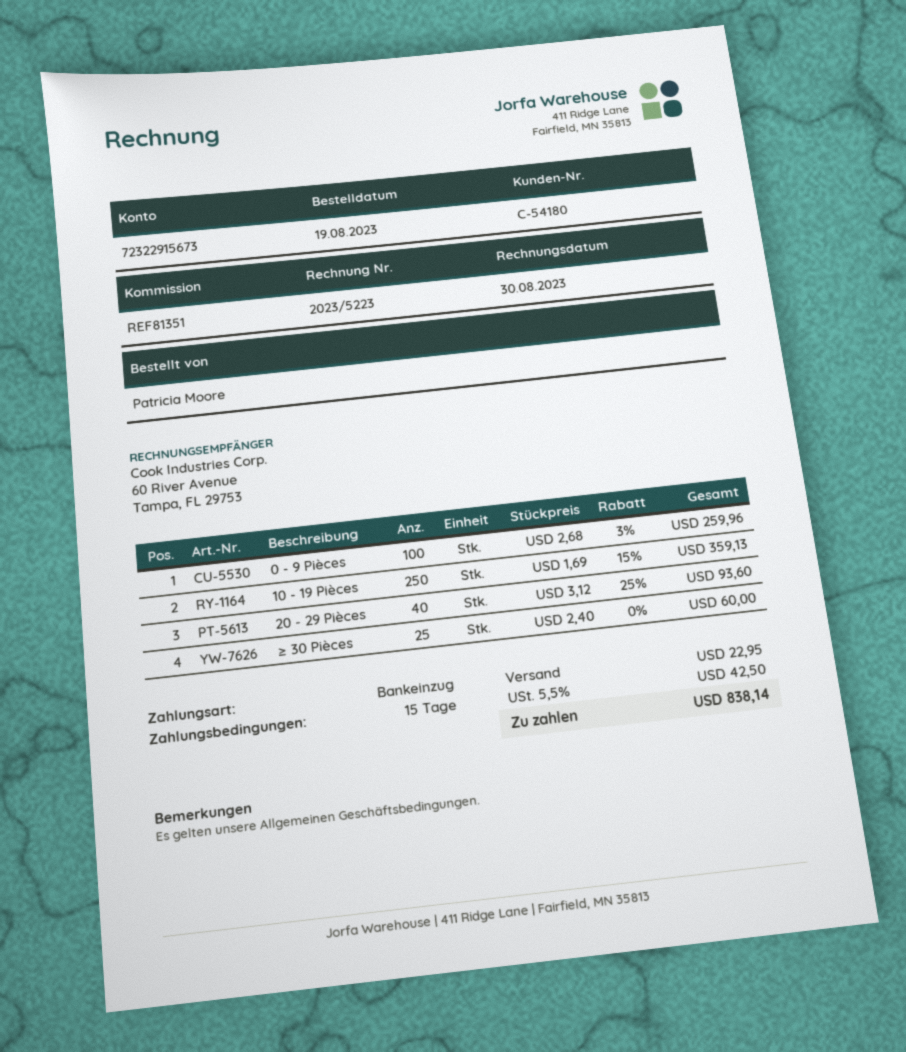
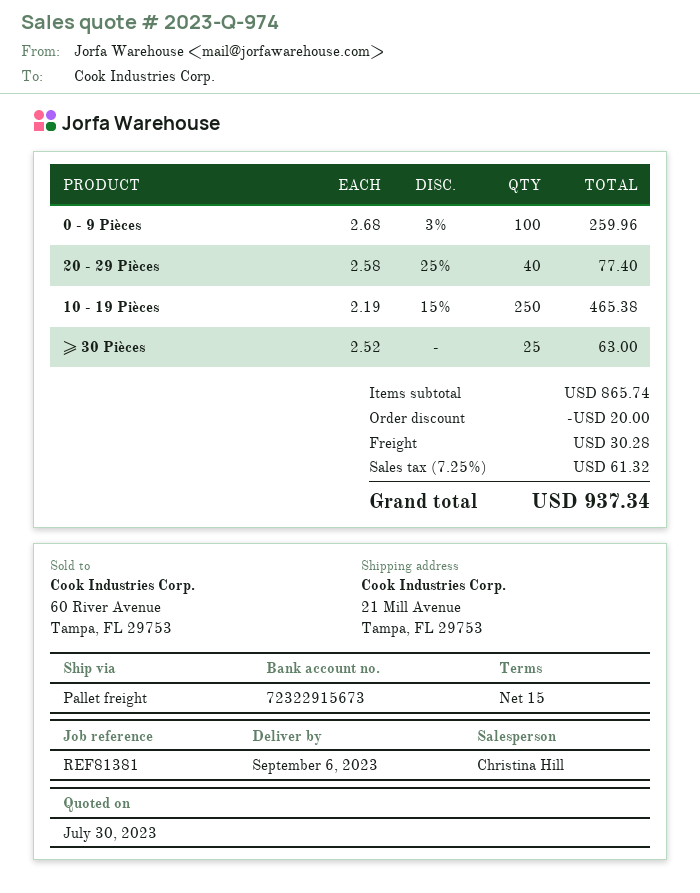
reference: REF81351 -> REF81381
10 - 19 Pièces: 250 x 1.69 - 15% = 359.13 -> 250 x 2.19 - 15% = 465.38
20 - 29 Pièces: 40 x 3.12 - 25% = 93.60 -> 40 x 2.58 - 25% = 77.40
≥ 30 Pièces: 25 x 2.40 = 60.00 -> 25 x 2.52 = 63.00
discount: none -> 20.00
shipping: 22.95 -> 30.28
tax: 5.5% = 42.50 -> 7.25% = 61.32
total: 838.14 -> 937.34

